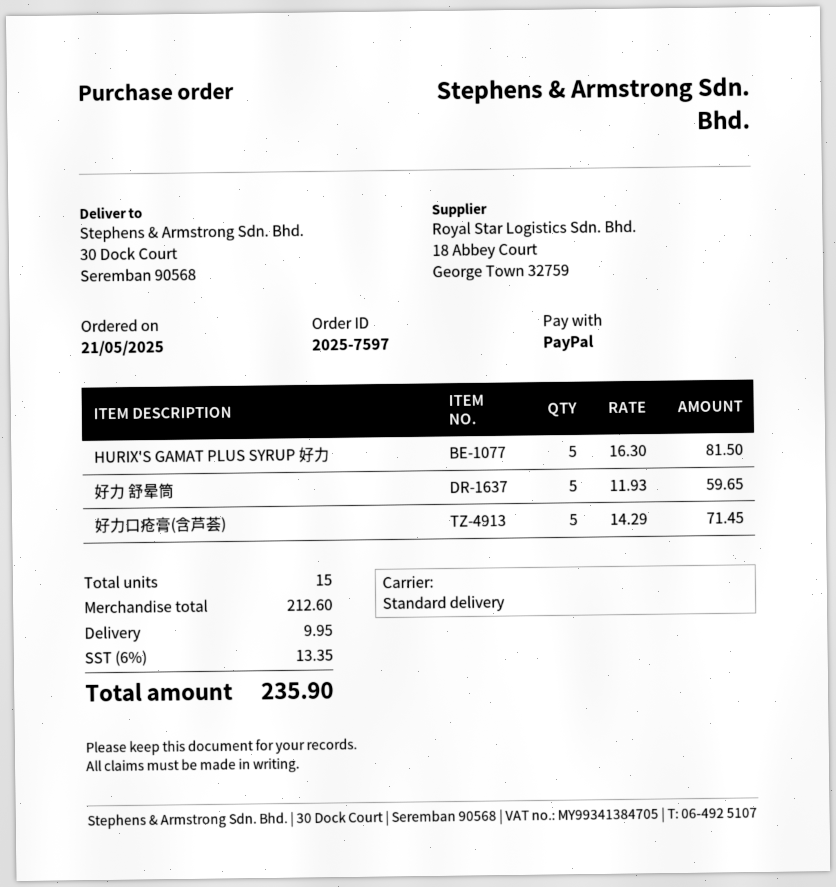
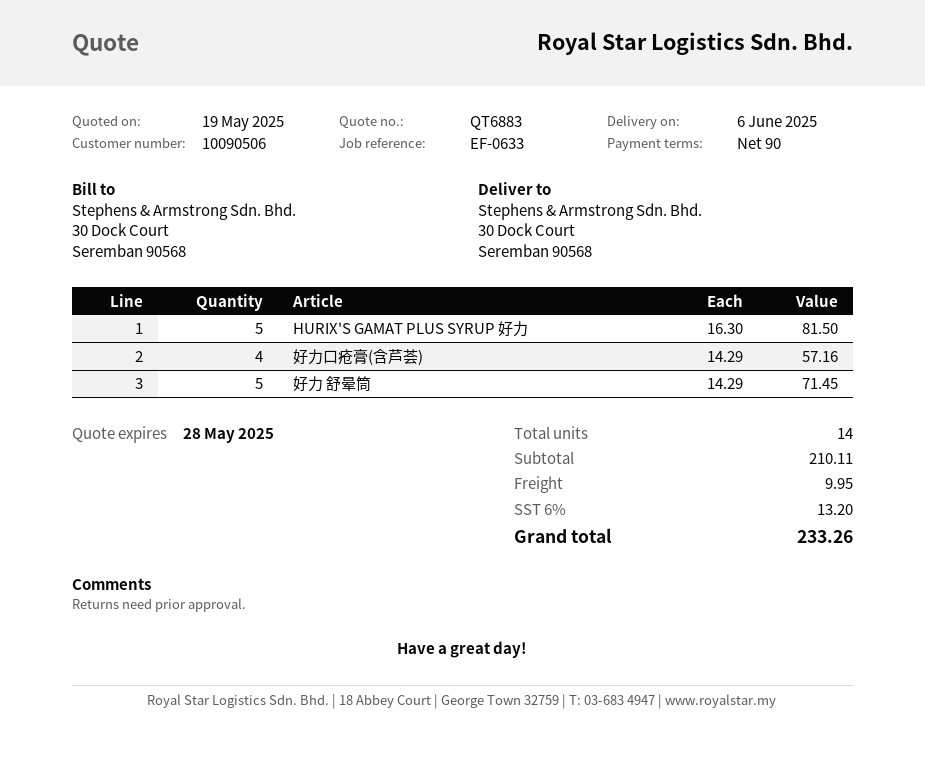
好力 舒晕筒: 5 x 11.93 = 59.65 -> 5 x 14.29 = 71.45
好力口疮膏(含芦荟): 5 x 14.29 = 71.45 -> 4 x 14.29 = 57.16
total quantity: 15 -> 14
subtotal: 212.60 -> 210.11
tax: 6% = 13.35 -> 6% = 13.20
total: 235.90 -> 233.26

